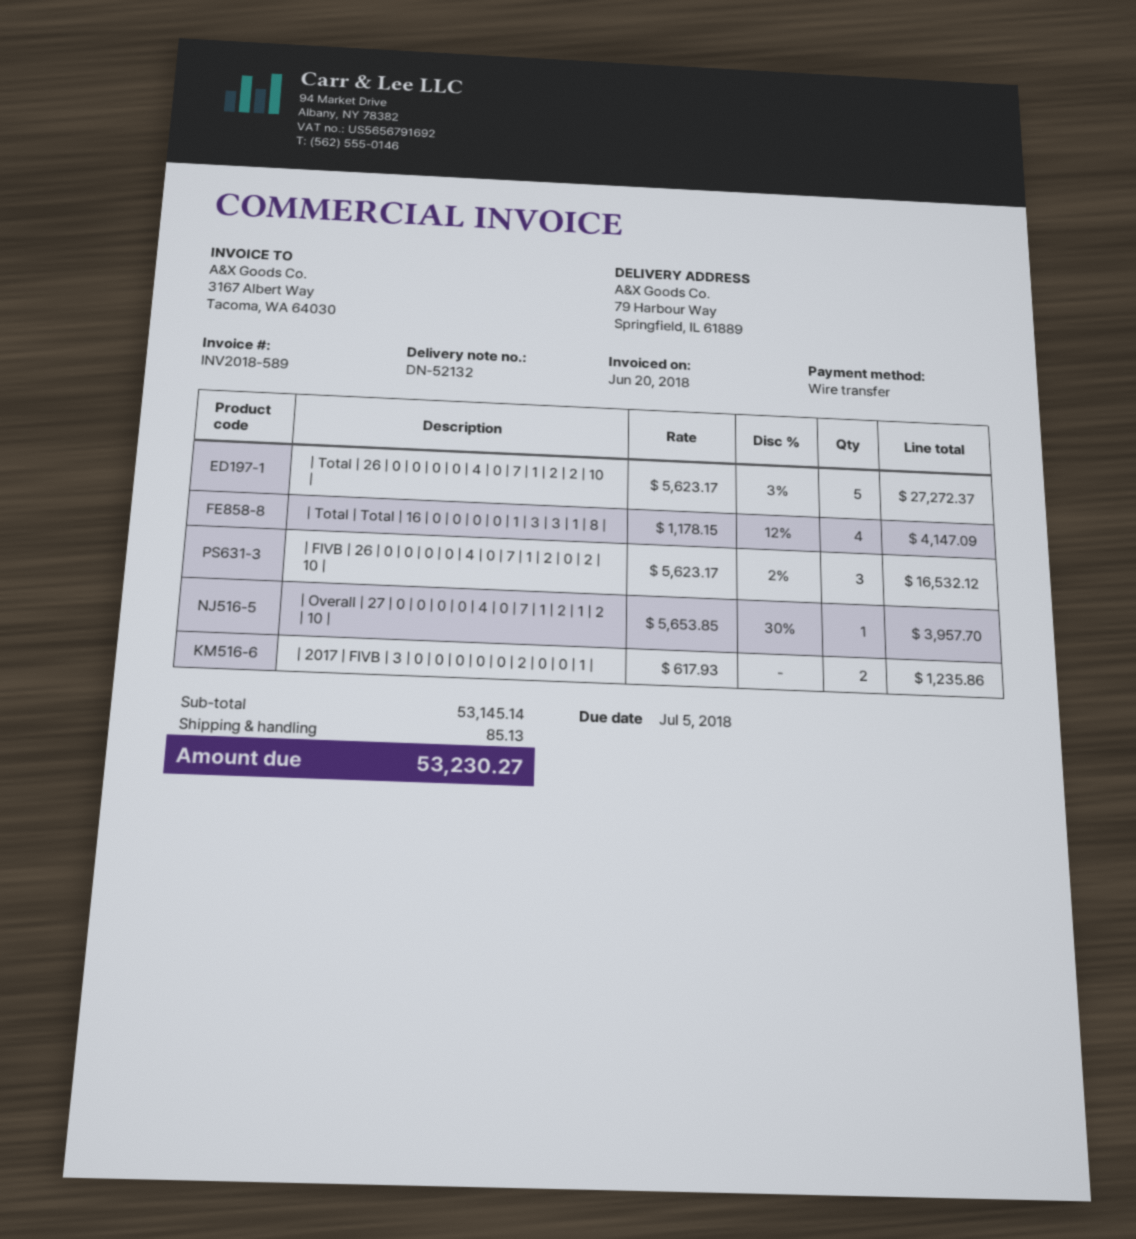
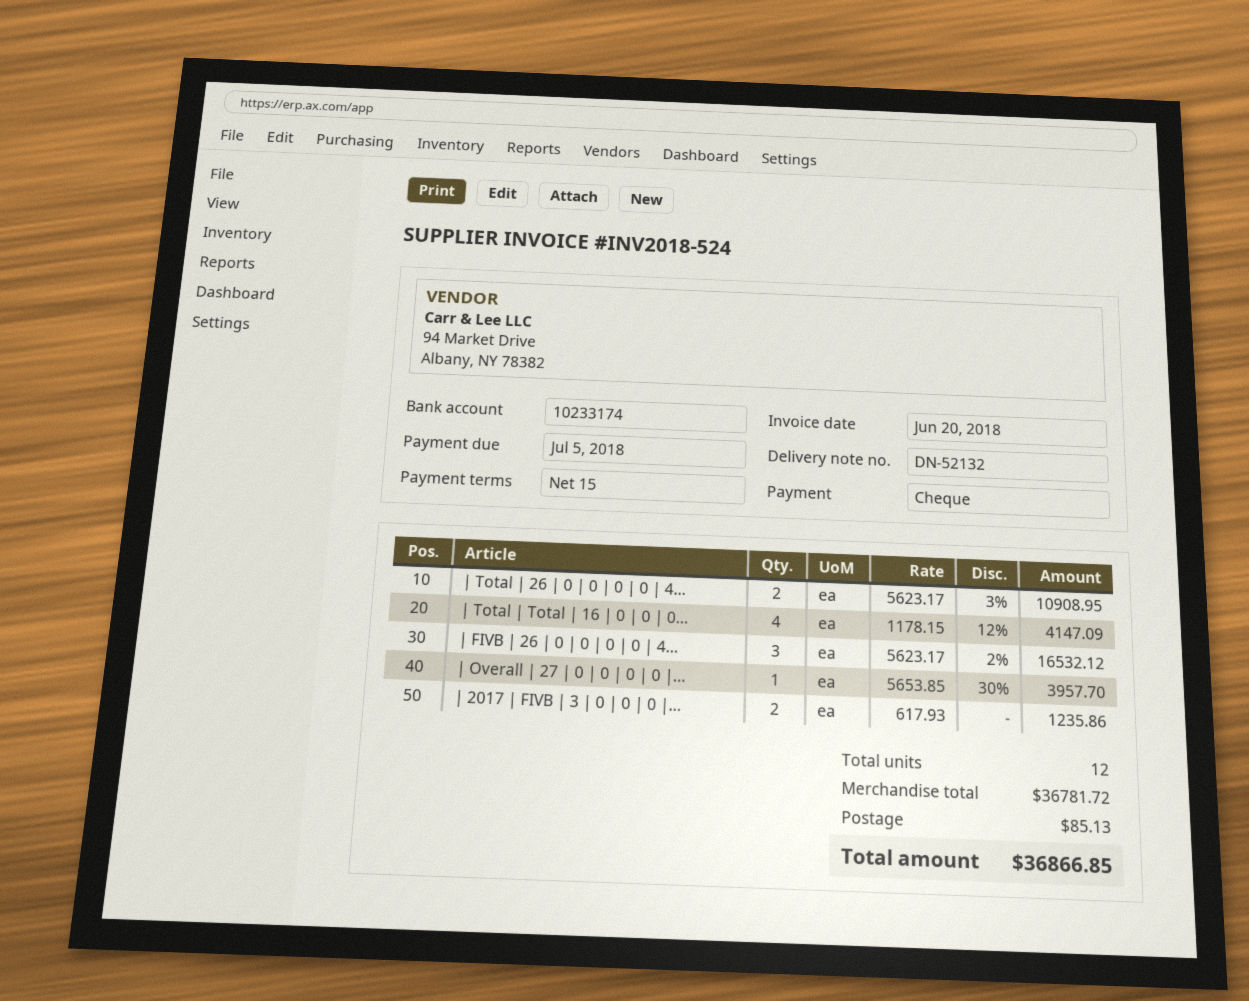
invoice number: INV2018-589 -> INV2018-524
payment method: bank transfer -> cheque
| Total | 26 | 0 | 0 | 0 | 0 | 4 | 0 | 7 | 1 | 2 | 2 | 10 |: 5 x 5623.17 - 3% = 27272.37 -> 2 x 5623.17 - 3% = 10908.95
subtotal: 53145.14 -> 36781.72
total: 53230.27 -> 36866.85

